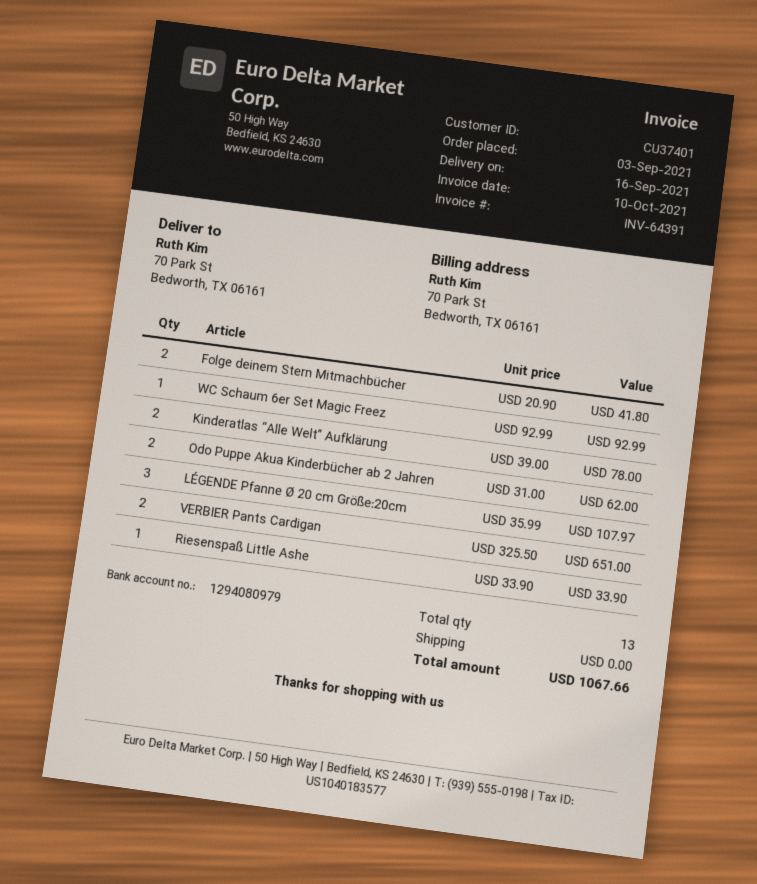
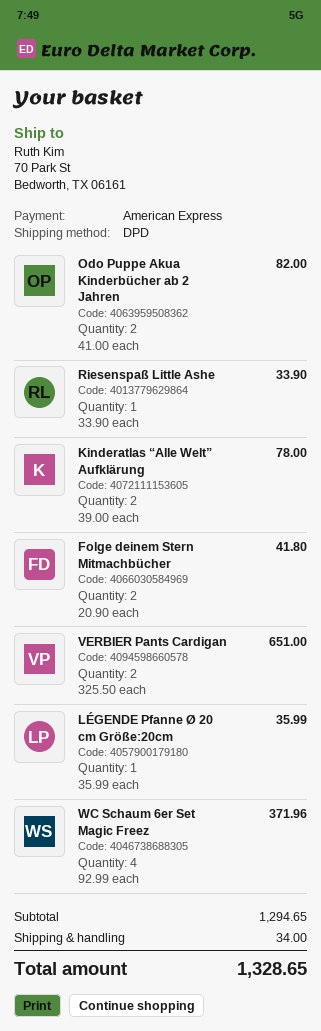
WC Schaum 6er Set Magic Freez: 1 x 92.99 = 92.99 -> 4 x 92.99 = 371.96
Odo Puppe Akua Kinderbücher ab 2 Jahren: 2 x 31.00 = 62.00 -> 2 x 41.00 = 82.00
LÉGENDE Pfanne Ø 20 cm Größe:20cm: 3 x 35.99 = 107.97 -> 1 x 35.99 = 35.99
shipping: 0.00 -> 34.00
total: 1067.66 -> 1328.65

